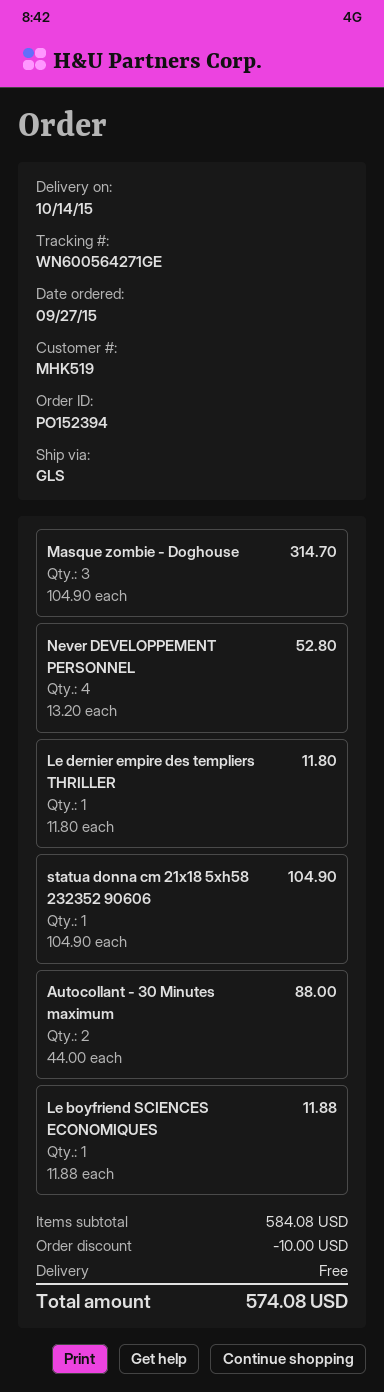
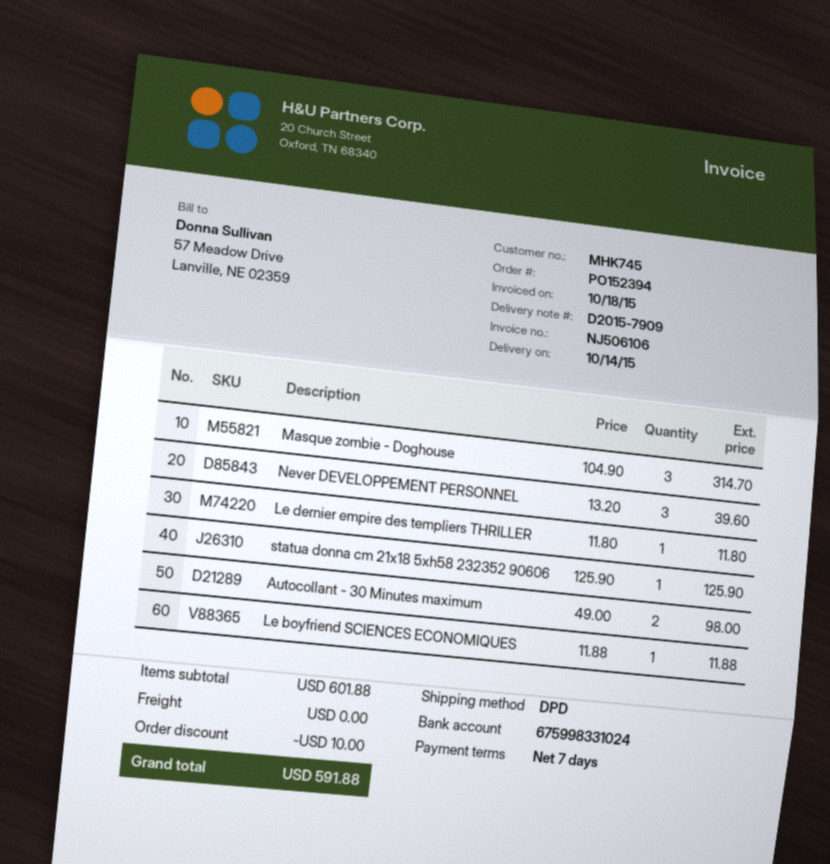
customer number: MHK519 -> MHK745
shipping method: GLS -> DPD
Never DEVELOPPEMENT PERSONNEL: 4 x 13.20 = 52.80 -> 3 x 13.20 = 39.60
statua donna cm 21x18 5xh58 232352 90606: 1 x 104.90 = 104.90 -> 1 x 125.90 = 125.90
Autocollant - 30 Minutes maximum: 2 x 44.00 = 88.00 -> 2 x 49.00 = 98.00
subtotal: 584.08 -> 601.88
total: 574.08 -> 591.88

